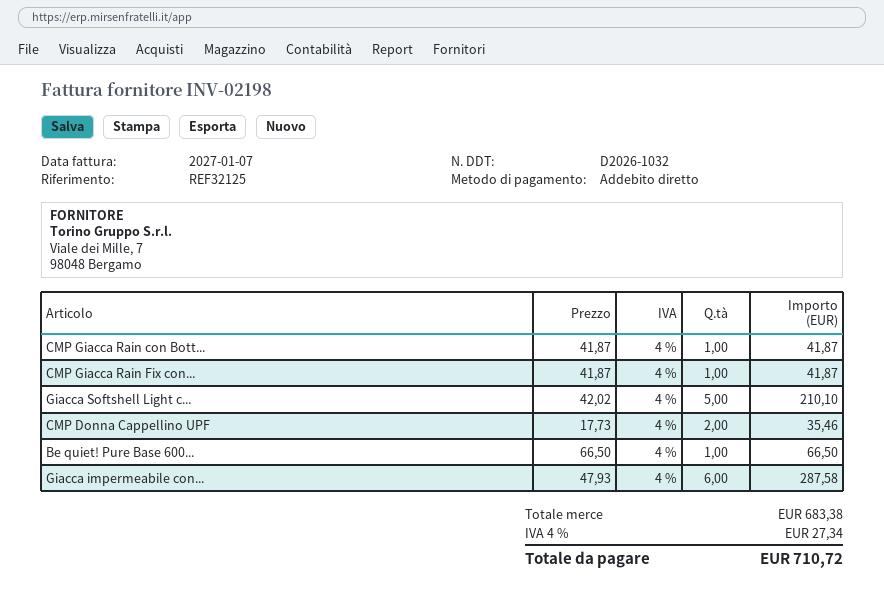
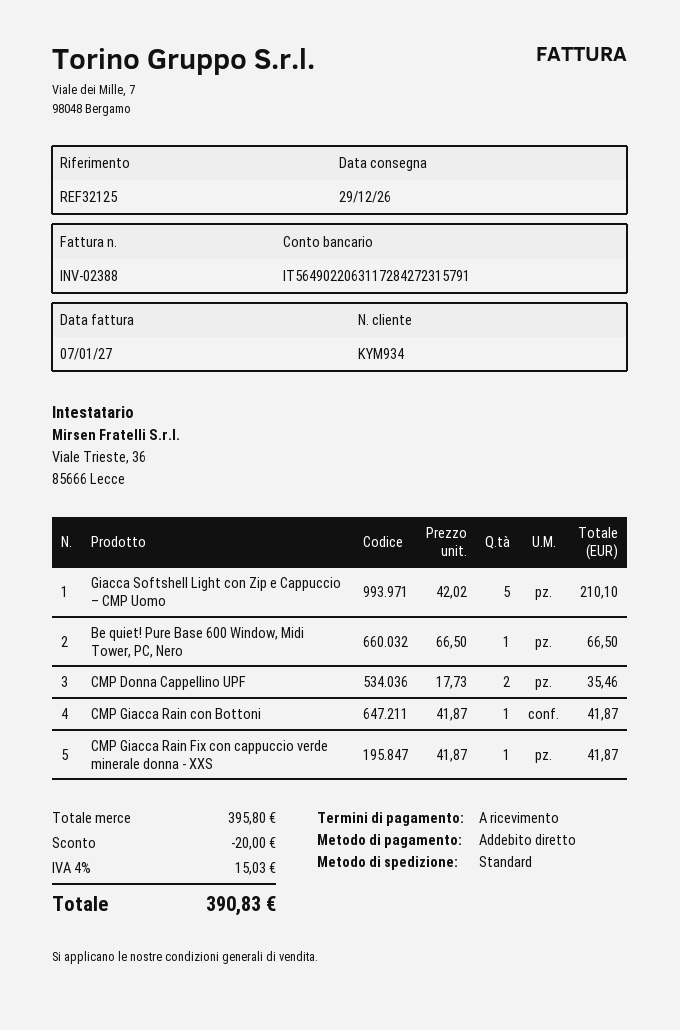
invoice number: INV-02198 -> INV-02388
Giacca impermeabile con...: 6 x 47.93 = 287.58 -> none
subtotal: 683.38 -> 395.80
discount: none -> 20.00
tax: 4% = 27.34 -> 4% = 15.03
total: 710.72 -> 390.83

